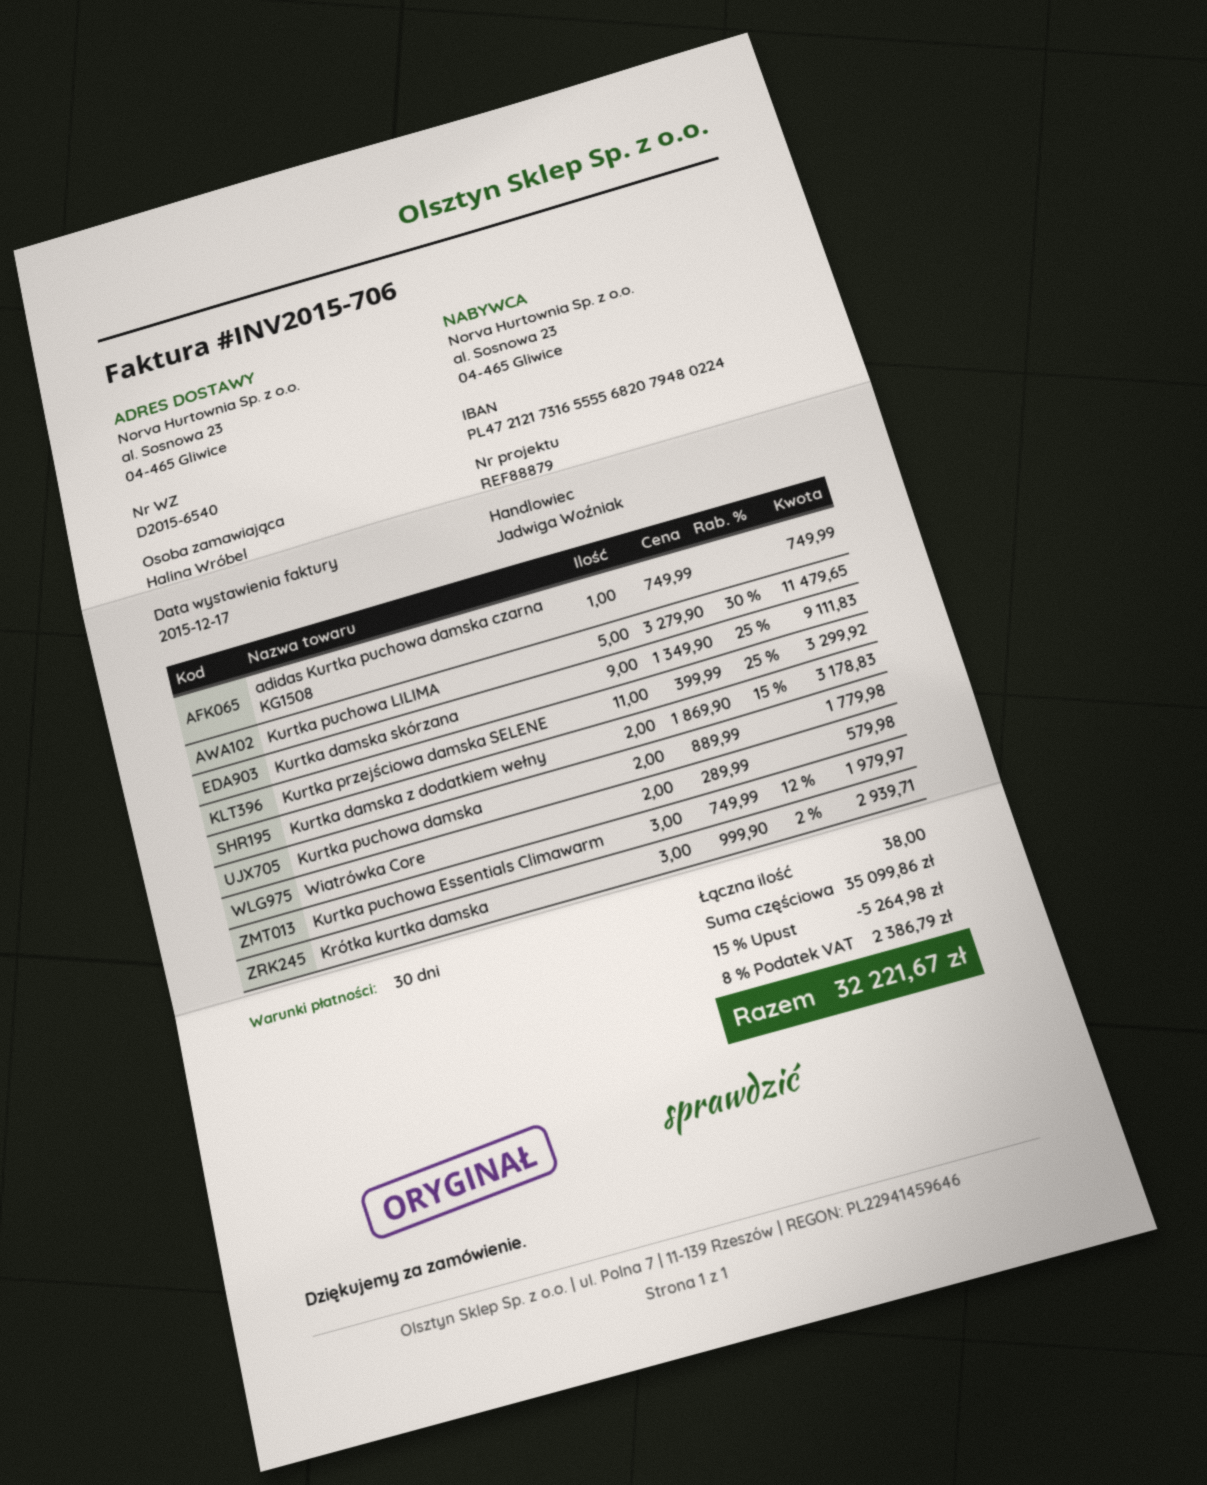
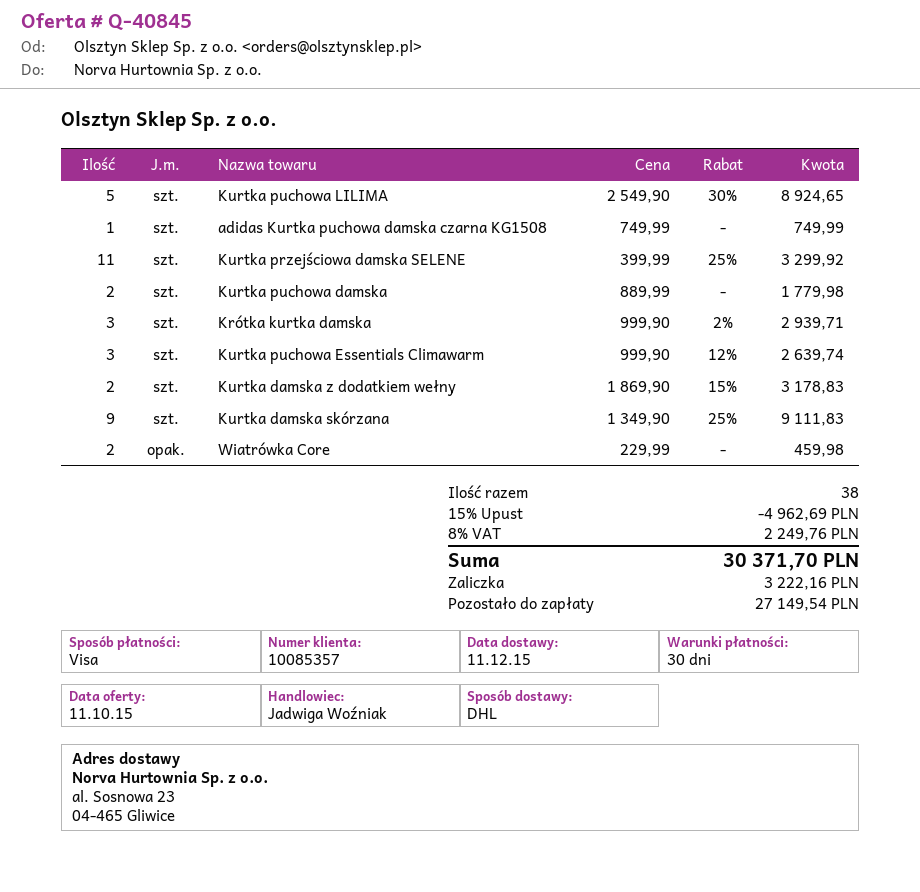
Kurtka puchowa LILIMA: 5 x 3279.90 - 30% = 11479.65 -> 5 x 2549.90 - 30% = 8924.65
Wiatrówka Core: 2 x 289.99 = 579.98 -> 2 x 229.99 = 459.98
Kurtka puchowa Essentials Climawarm: 3 x 749.99 - 12% = 1979.97 -> 3 x 999.90 - 12% = 2639.74
discount: 15% = 5264.98 -> 15% = 4962.69
tax: 8% = 2386.79 -> 8% = 2249.76
total: 32221.67 -> 30371.70

